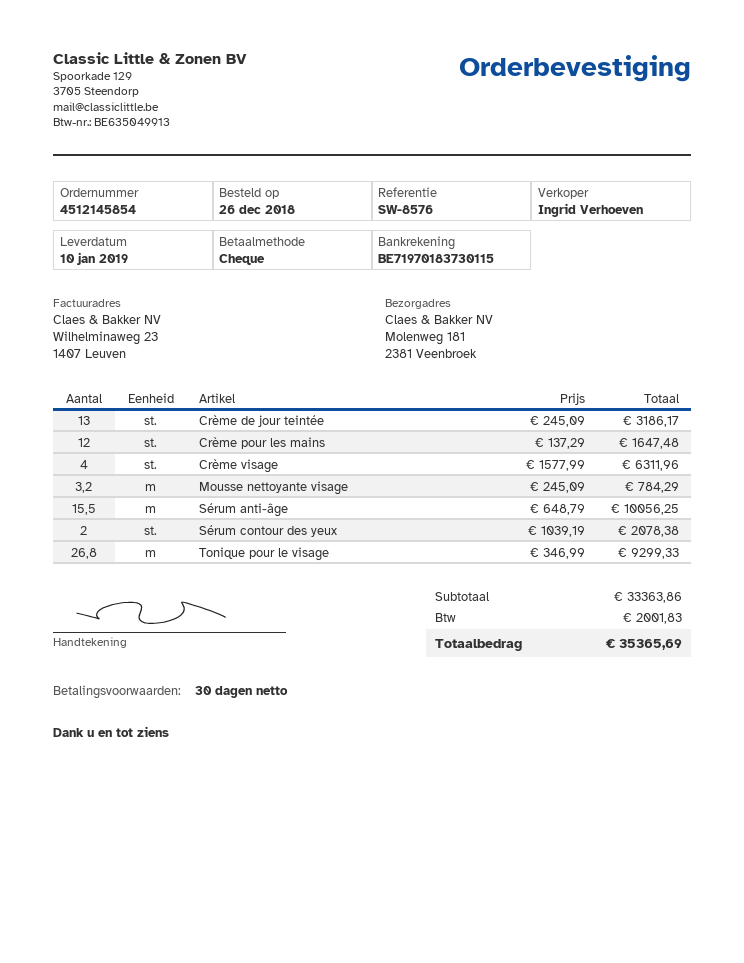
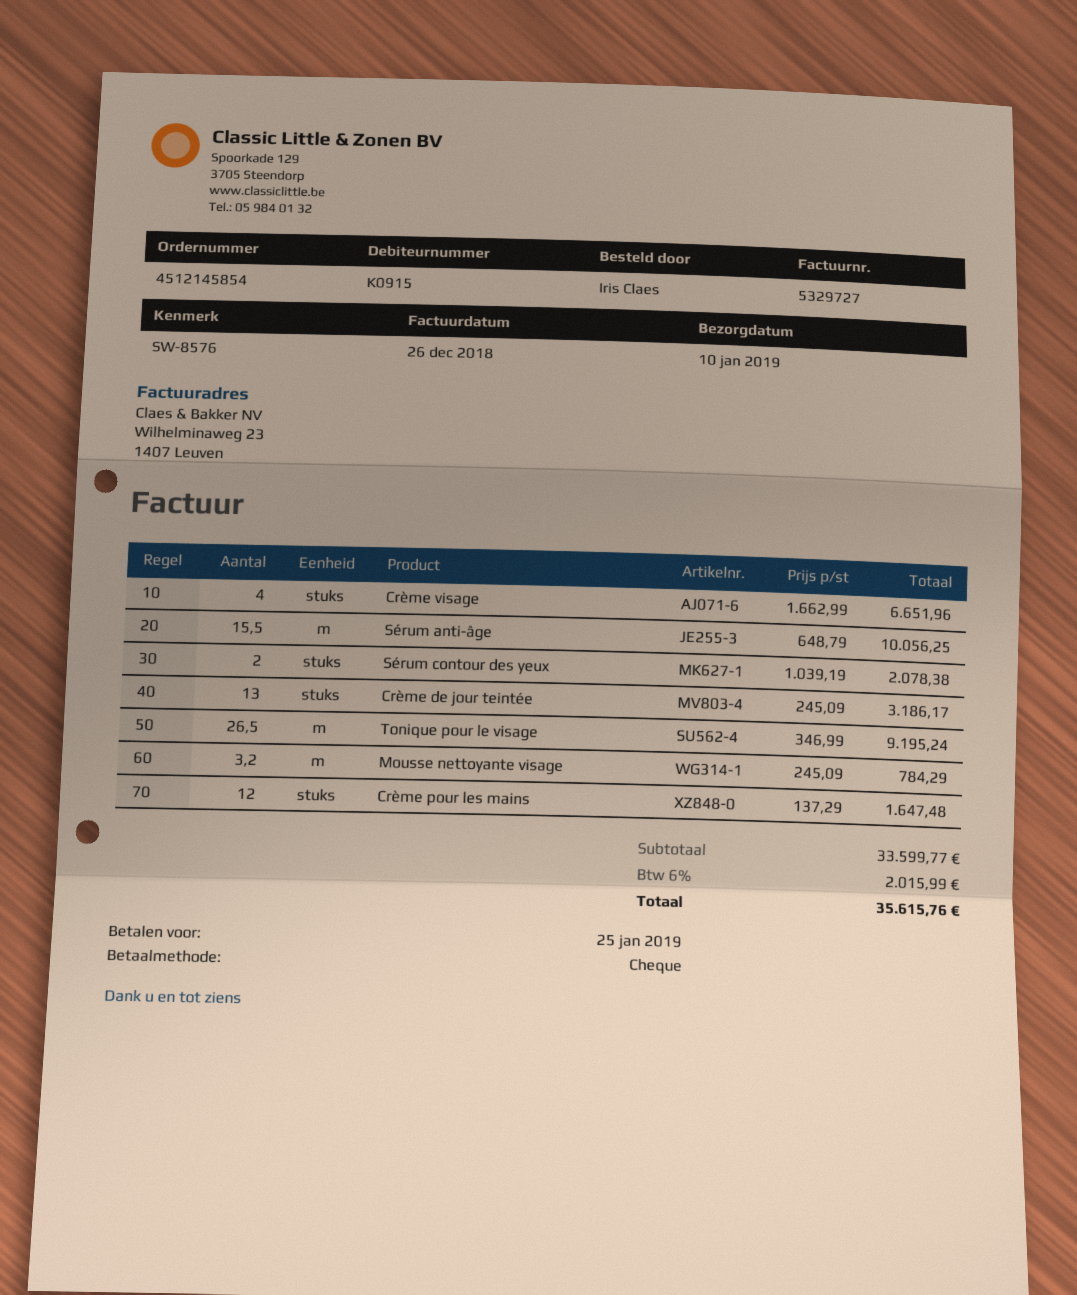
Crème visage: 4 x 1577.99 = 6311.96 -> 4 x 1662.99 = 6651.96
Tonique pour le visage: 26.8 x 346.99 = 9299.33 -> 26.5 x 346.99 = 9195.24
subtotal: 33363.86 -> 33599.77
tax: 2001.83 -> 2015.99
total: 35365.69 -> 35615.76

